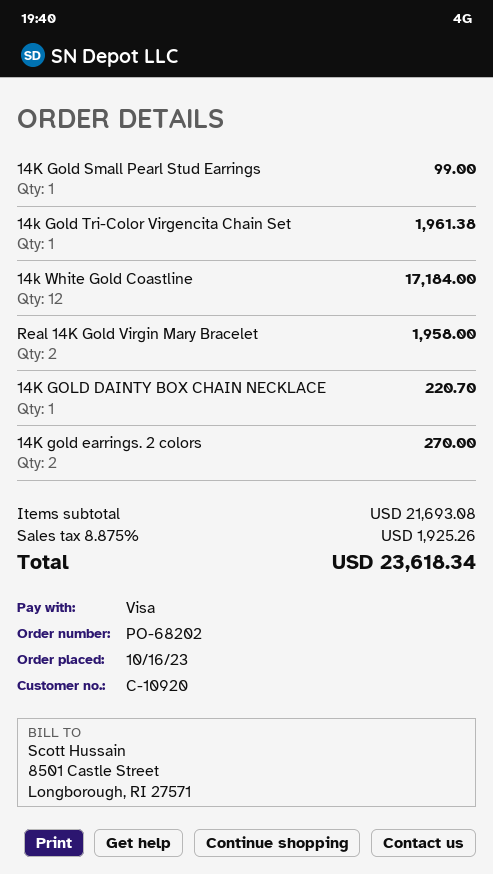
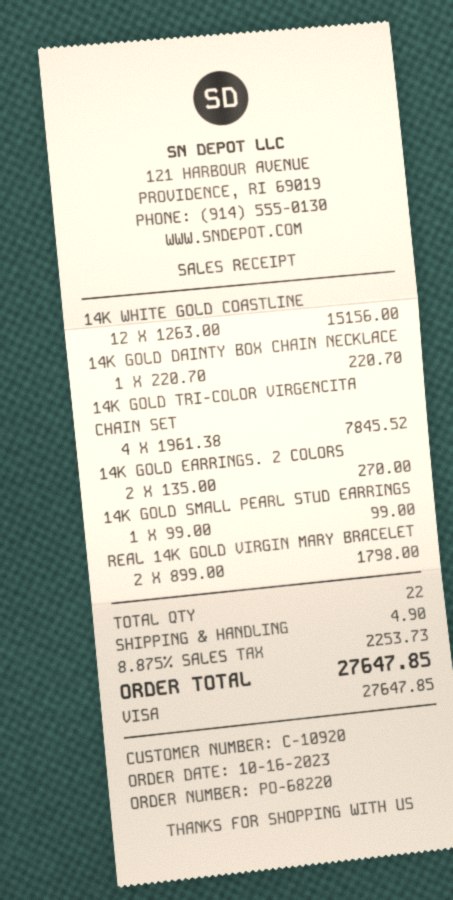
order number: PO-68202 -> PO-68220
14k Gold Tri-Color Virgencita Chain Set: 1 for 1961.38 -> 4 for 7845.52
14k White Gold Coastline: 12 for 17184.00 -> 12 for 15156.00
Real 14K Gold Virgin Mary Bracelet: 2 for 1958.00 -> 2 for 1798.00
shipping: none -> 4.90
tax: 8.875% = 1925.26 -> 8.875% = 2253.73
total: 23618.34 -> 27647.85

